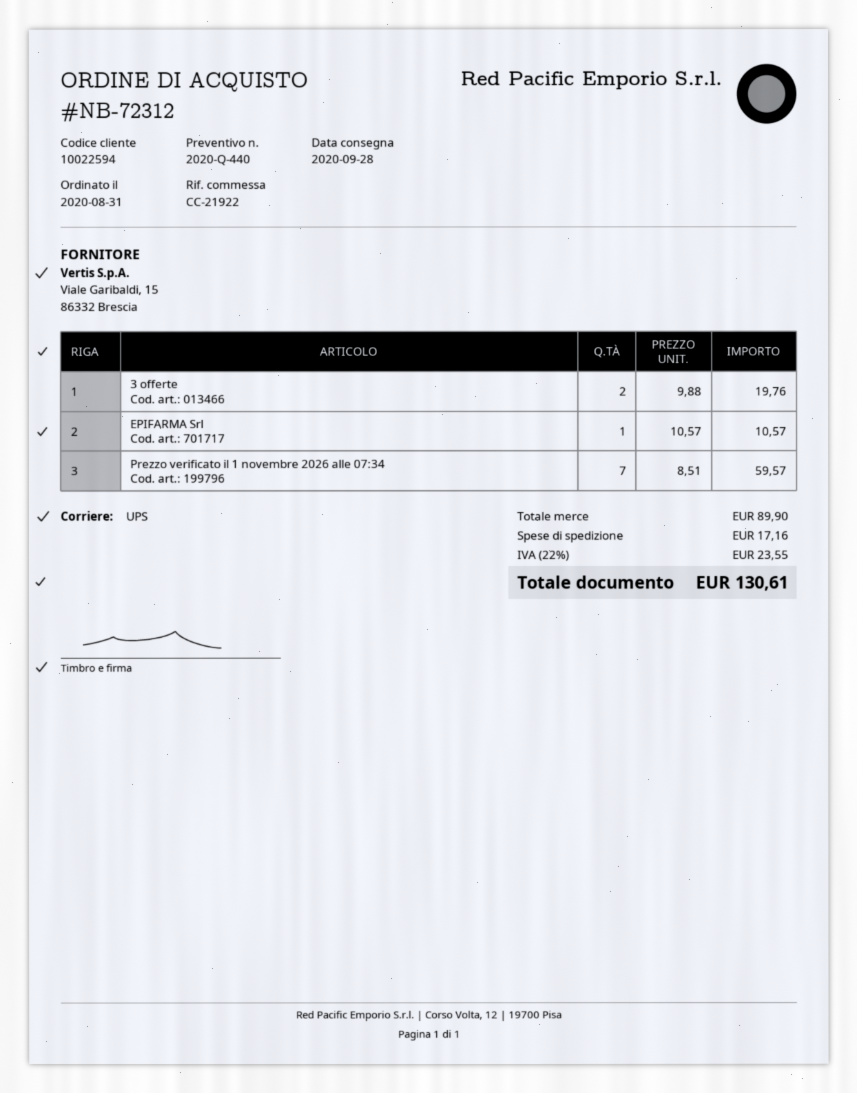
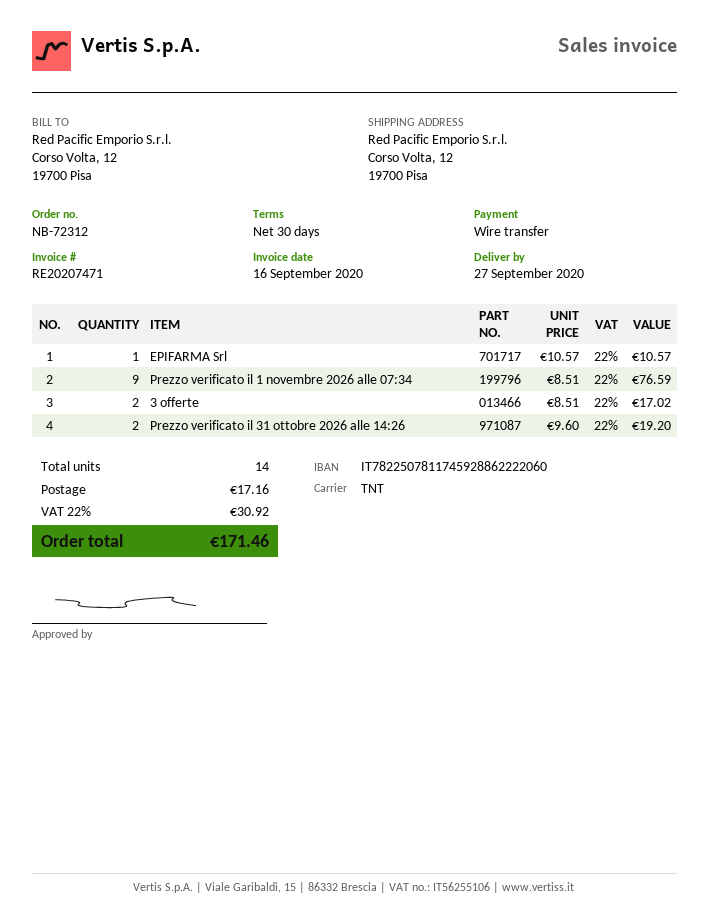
delivery date: 2020-09-28 -> 2020-09-27
shipping method: UPS -> TNT
3 offerte: 2 x 9.88 = 19.76 -> 2 x 8.51 = 17.02
Prezzo verificato il 1 novembre 2026 alle 07:34: 7 x 8.51 = 59.57 -> 9 x 8.51 = 76.59
Prezzo verificato il 31 ottobre 2026 alle 14:26: none -> 2 x 9.60 = 19.20
tax: 22% = 23.55 -> 22% = 30.92
total: 130.61 -> 171.46

